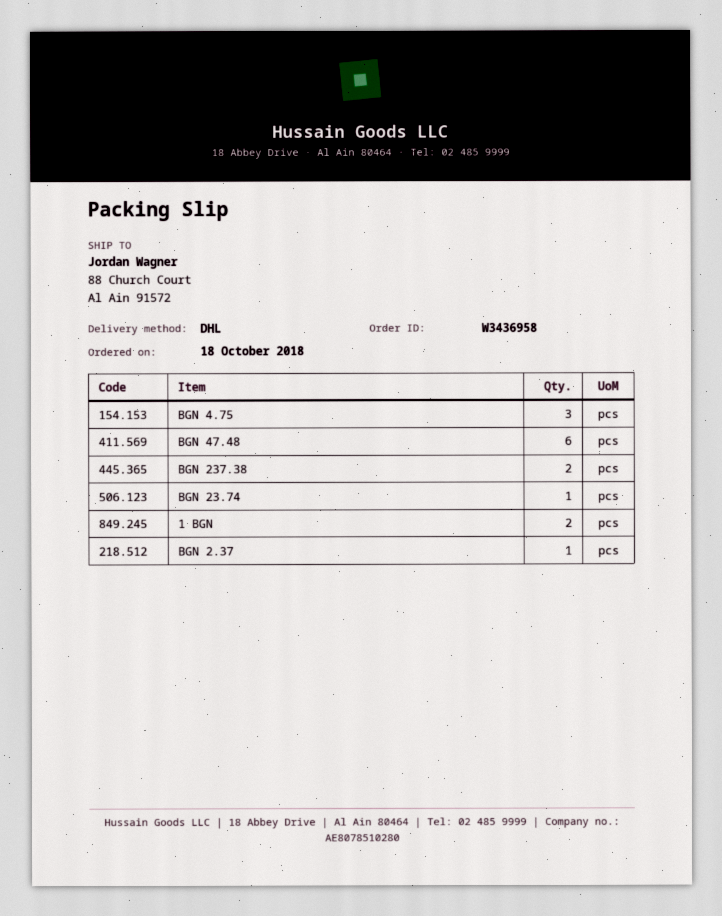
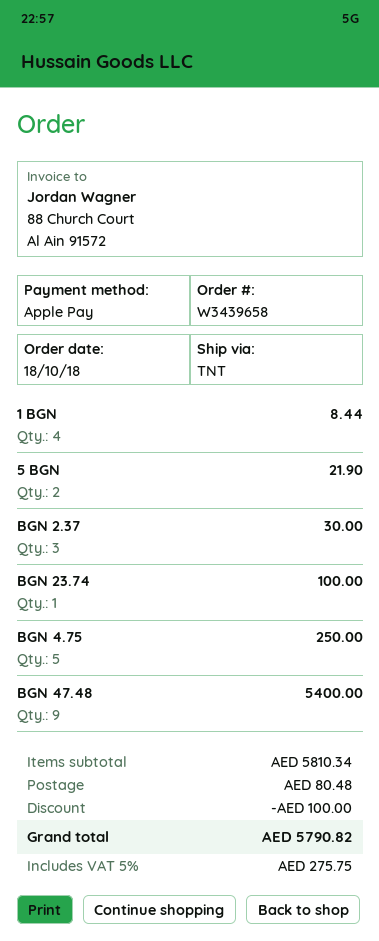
order number: W3436958 -> W3439658
shipping method: DHL -> TNT
BGN 4.75: 3 -> 5
BGN 47.48: 6 -> 9
BGN 237.38: 2 -> none
1 BGN: 2 -> 4
BGN 2.37: 1 -> 3
5 BGN: none -> 2

